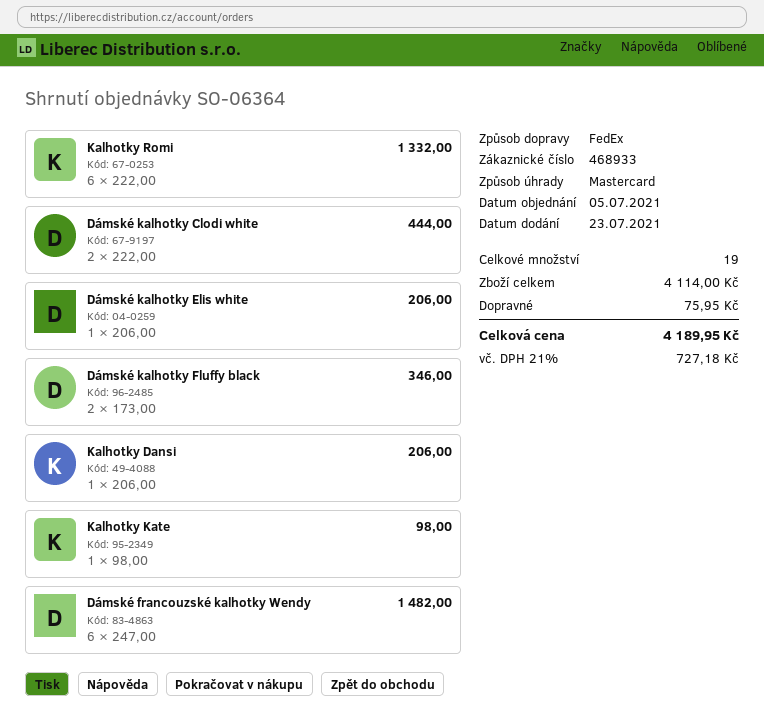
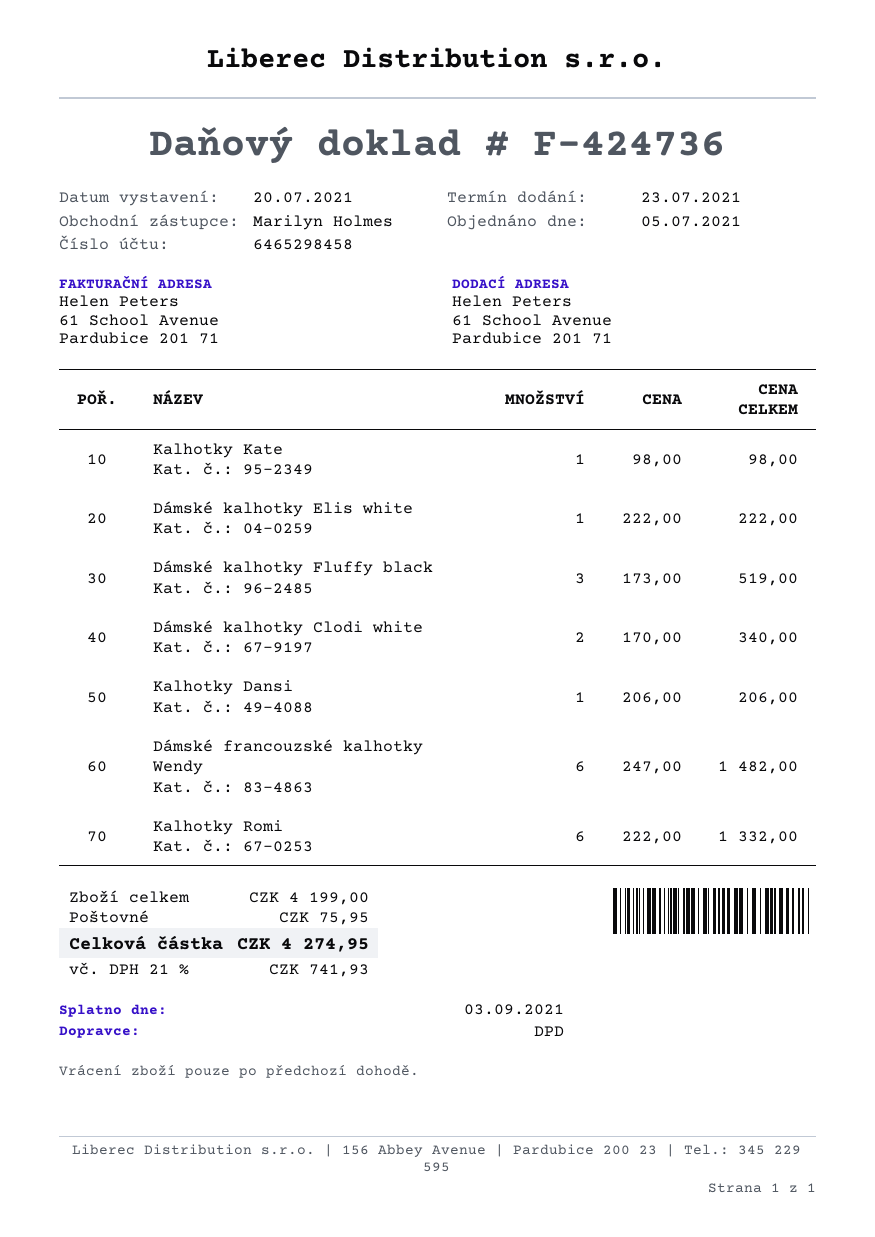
shipping method: FedEx -> DPD
Dámské kalhotky Clodi white: 2 x 222.00 = 444.00 -> 2 x 170.00 = 340.00
Dámské kalhotky Elis white: 1 x 206.00 = 206.00 -> 1 x 222.00 = 222.00
Dámské kalhotky Fluffy black: 2 x 173.00 = 346.00 -> 3 x 173.00 = 519.00
subtotal: 4114.00 -> 4199.00
tax: 21% = 727.18 -> 21% = 741.93
total: 4189.95 -> 4274.95

